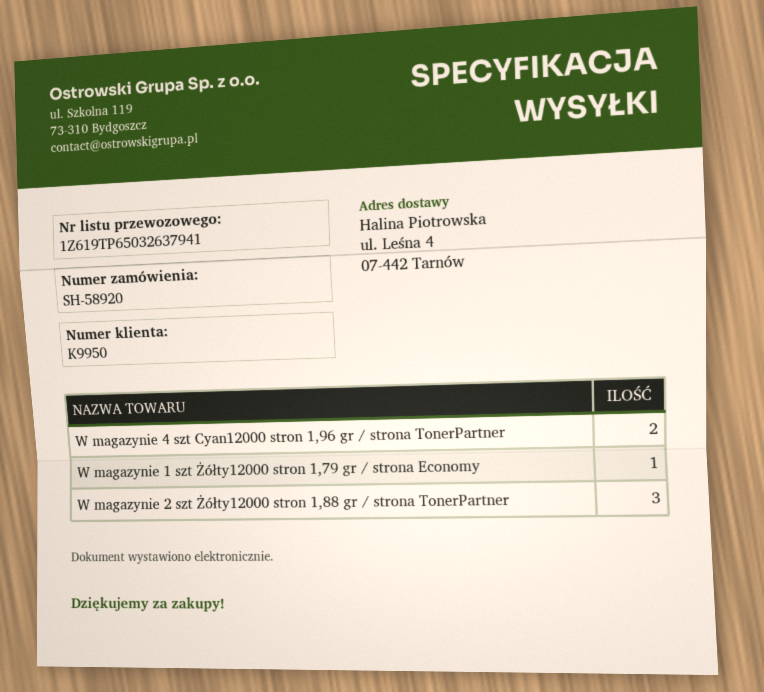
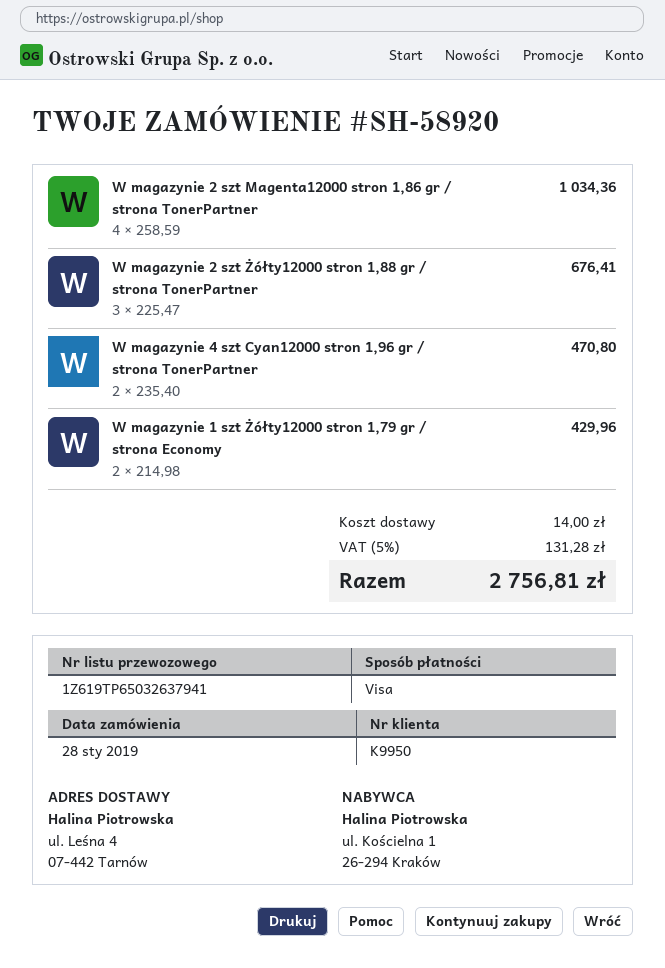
W magazynie 1 szt Żółty12000 stron 1,79 gr / strona Economy: 1 -> 2
W magazynie 2 szt Magenta12000 stron 1,86 gr / strona TonerPartner: none -> 4

